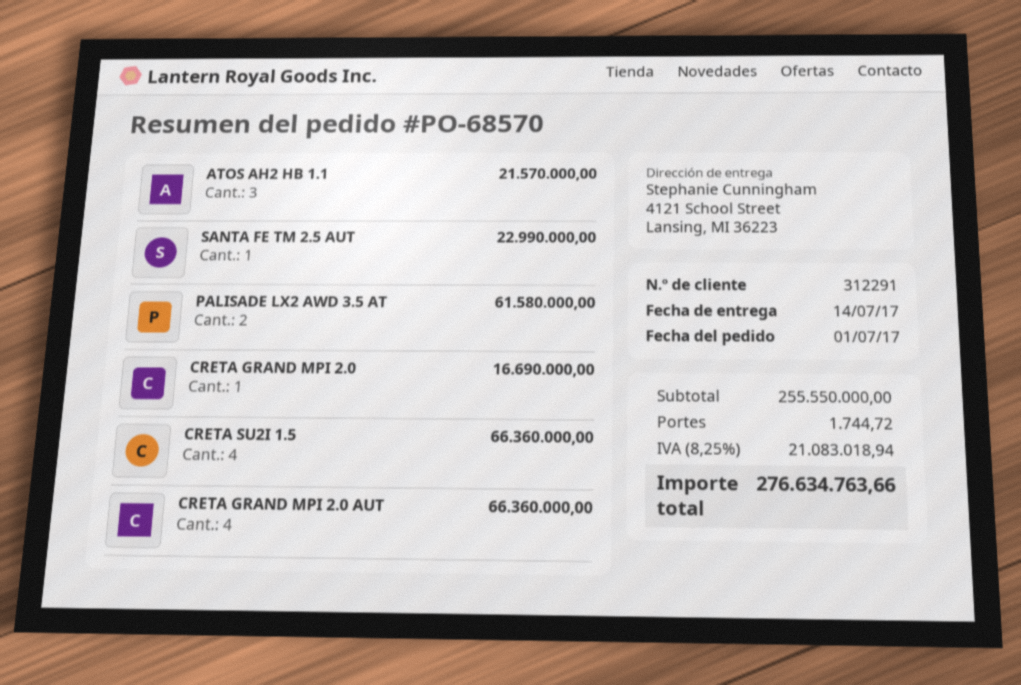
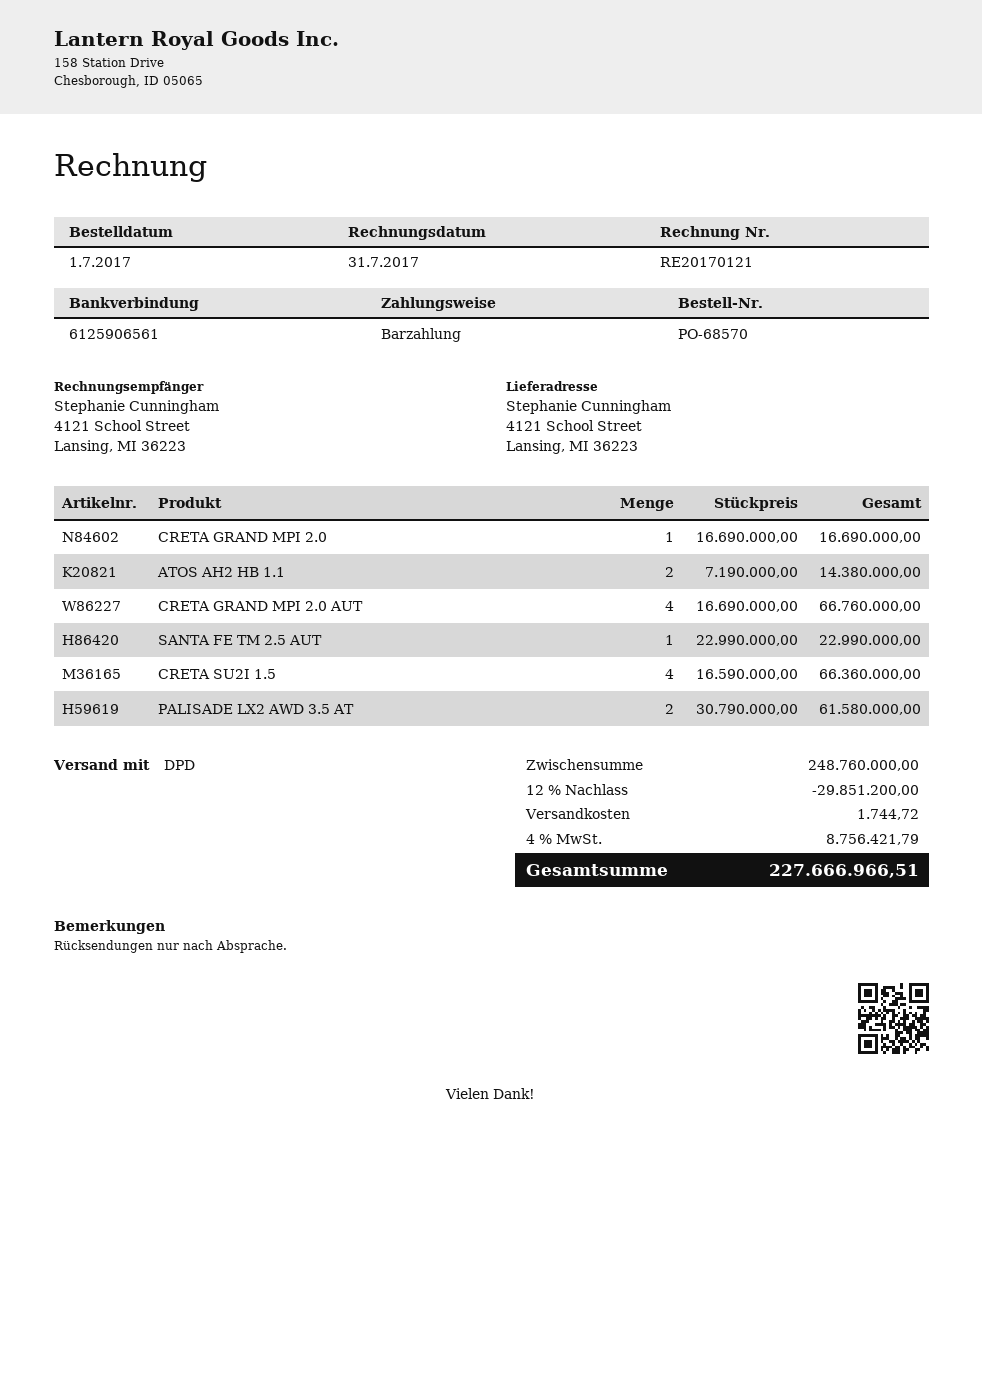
ATOS AH2 HB 1.1: 3 for 21570000.00 -> 2 for 14380000.00
CRETA GRAND MPI 2.0 AUT: 4 for 66360000.00 -> 4 for 66760000.00
subtotal: 255550000.00 -> 248760000.00
discount: none -> 12% = 29851200.00
tax: 8.25% = 21083018.94 -> 4% = 8756421.79
total: 276634763.66 -> 227666966.51

